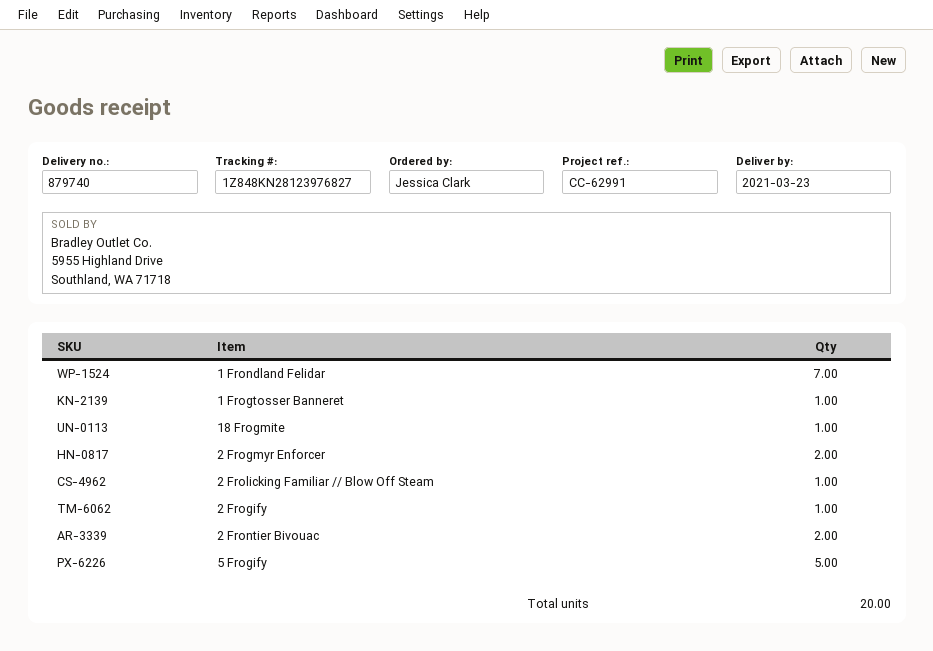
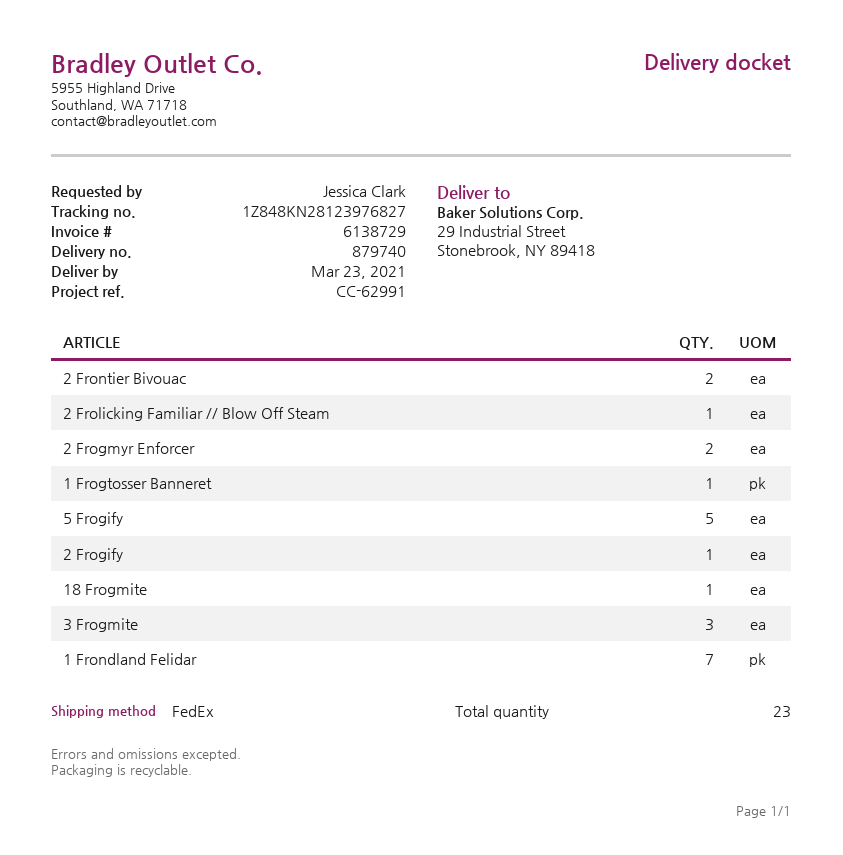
3 Frogmite: none -> 3
total quantity: 20 -> 23

